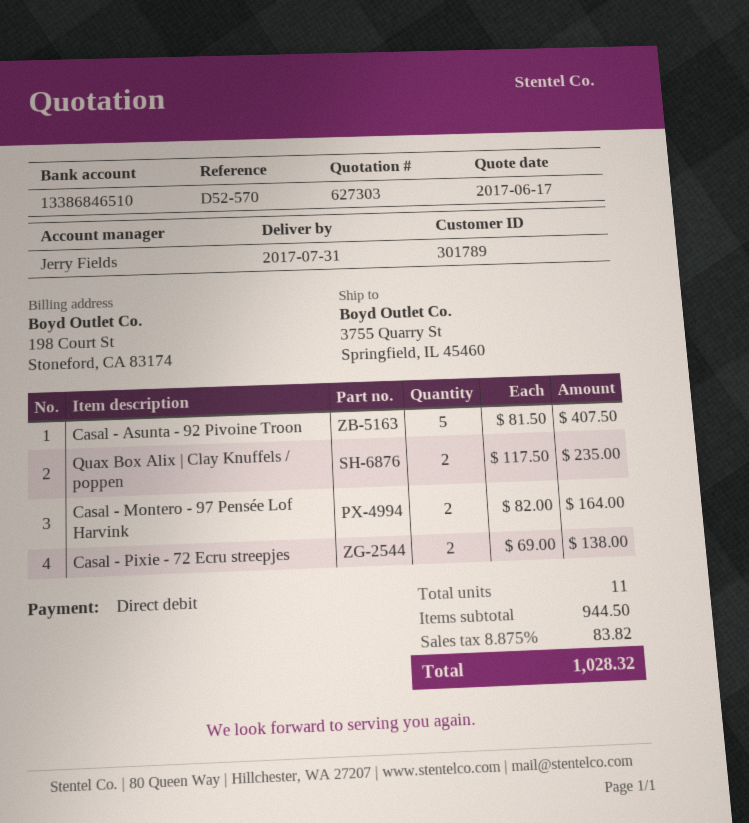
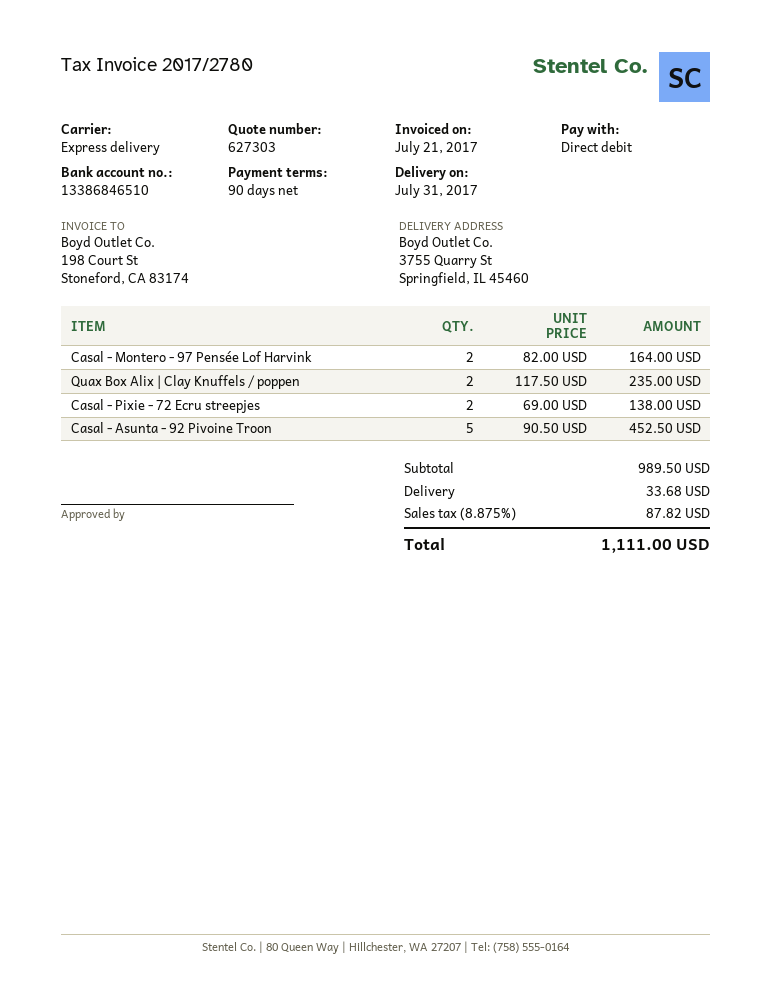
Casal - Asunta - 92 Pivoine Troon: 5 x 81.50 = 407.50 -> 5 x 90.50 = 452.50
subtotal: 944.50 -> 989.50
shipping: none -> 33.68
tax: 8.875% = 83.82 -> 8.875% = 87.82
total: 1028.32 -> 1111.00

